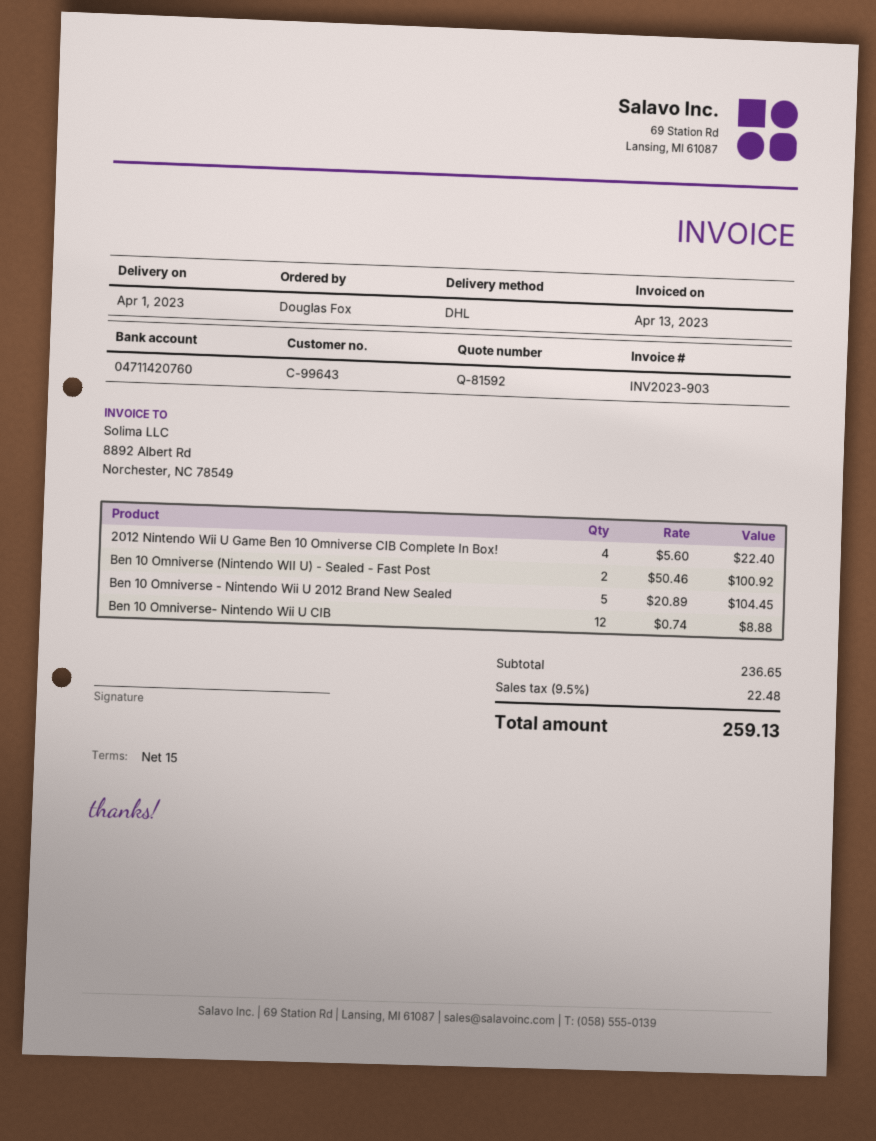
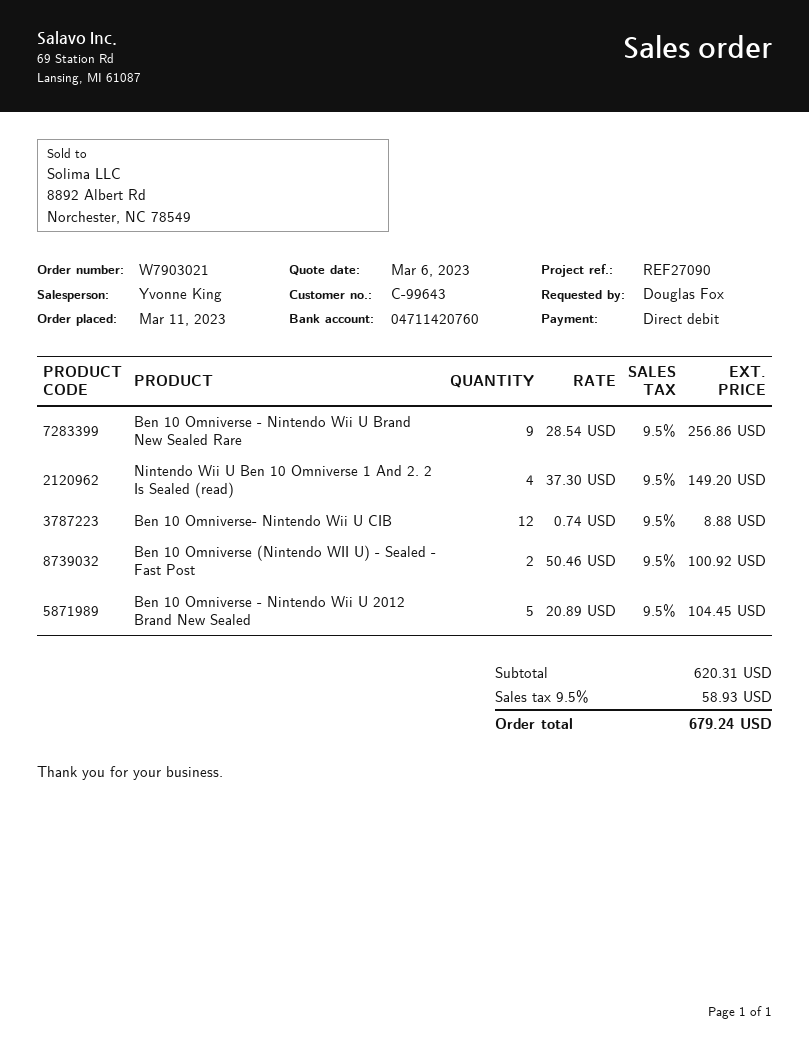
2012 Nintendo Wii U Game Ben 10 Omniverse CIB Complete In Box!: 4 x 5.60 = 22.40 -> none
Ben 10 Omniverse - Nintendo Wii U Brand New Sealed Rare: none -> 9 x 28.54 = 256.86
Nintendo Wii U Ben 10 Omniverse 1 And 2. 2 Is Sealed (read): none -> 4 x 37.30 = 149.20
subtotal: 236.65 -> 620.31
tax: 9.5% = 22.48 -> 9.5% = 58.93
total: 259.13 -> 679.24

